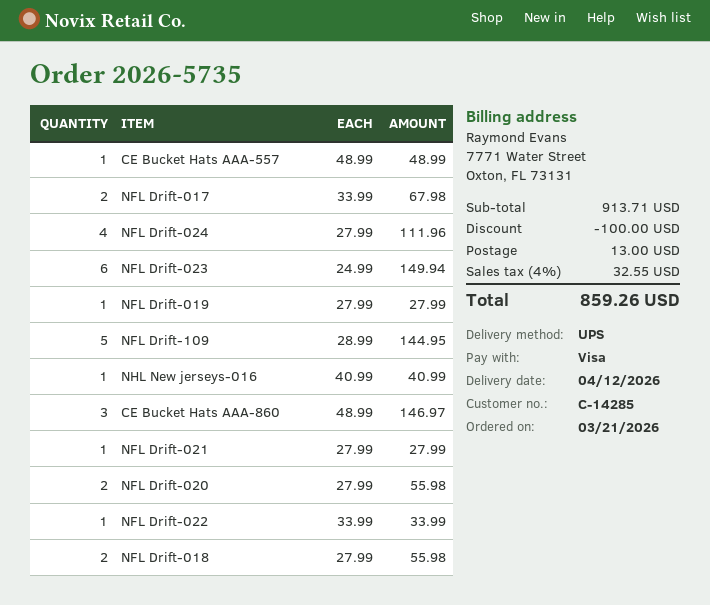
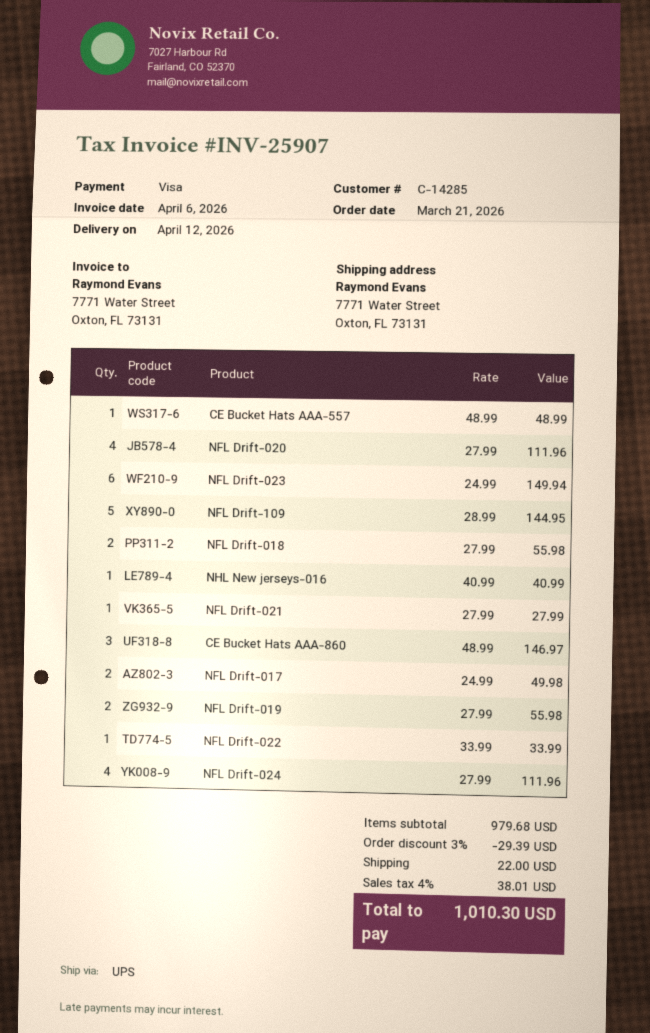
NFL Drift-017: 2 x 33.99 = 67.98 -> 2 x 24.99 = 49.98
NFL Drift-019: 1 x 27.99 = 27.99 -> 2 x 27.99 = 55.98
NFL Drift-020: 2 x 27.99 = 55.98 -> 4 x 27.99 = 111.96
subtotal: 913.71 -> 979.68
discount: 100.00 -> 29.39
shipping: 13.00 -> 22.00
tax: 4% = 32.55 -> 4% = 38.01
total: 859.26 -> 1010.30

